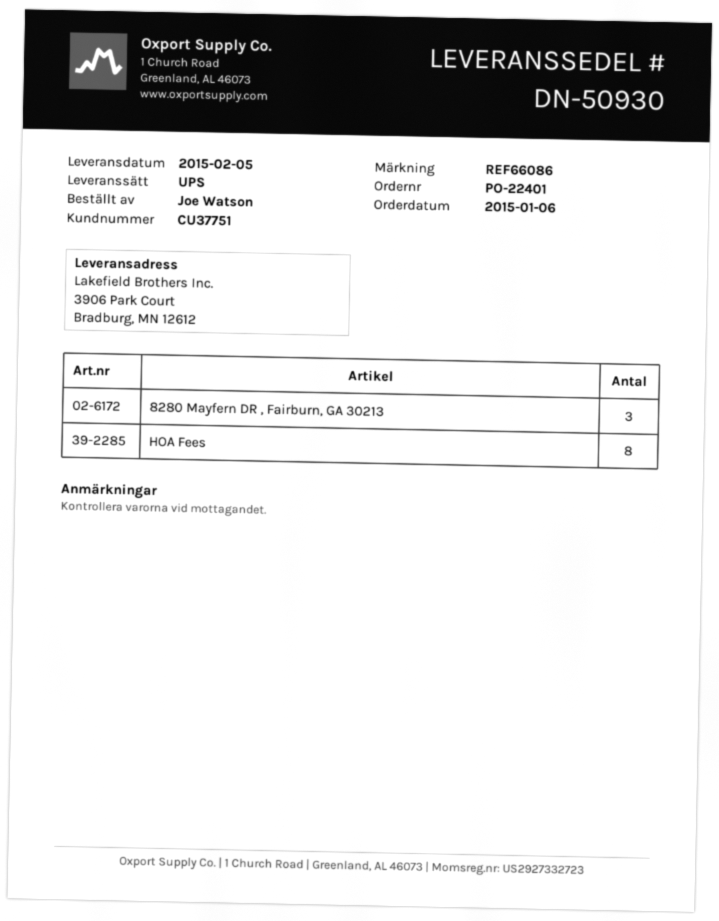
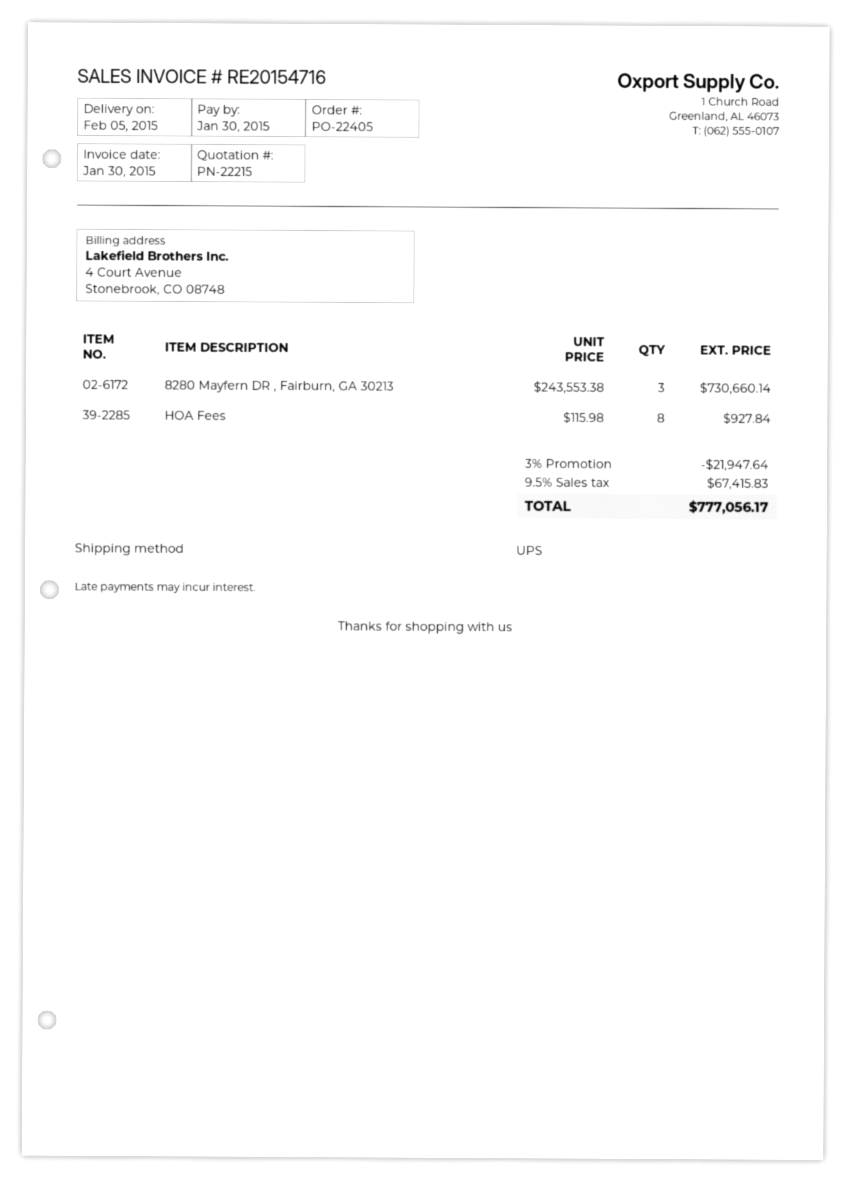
order number: PO-22401 -> PO-22405

